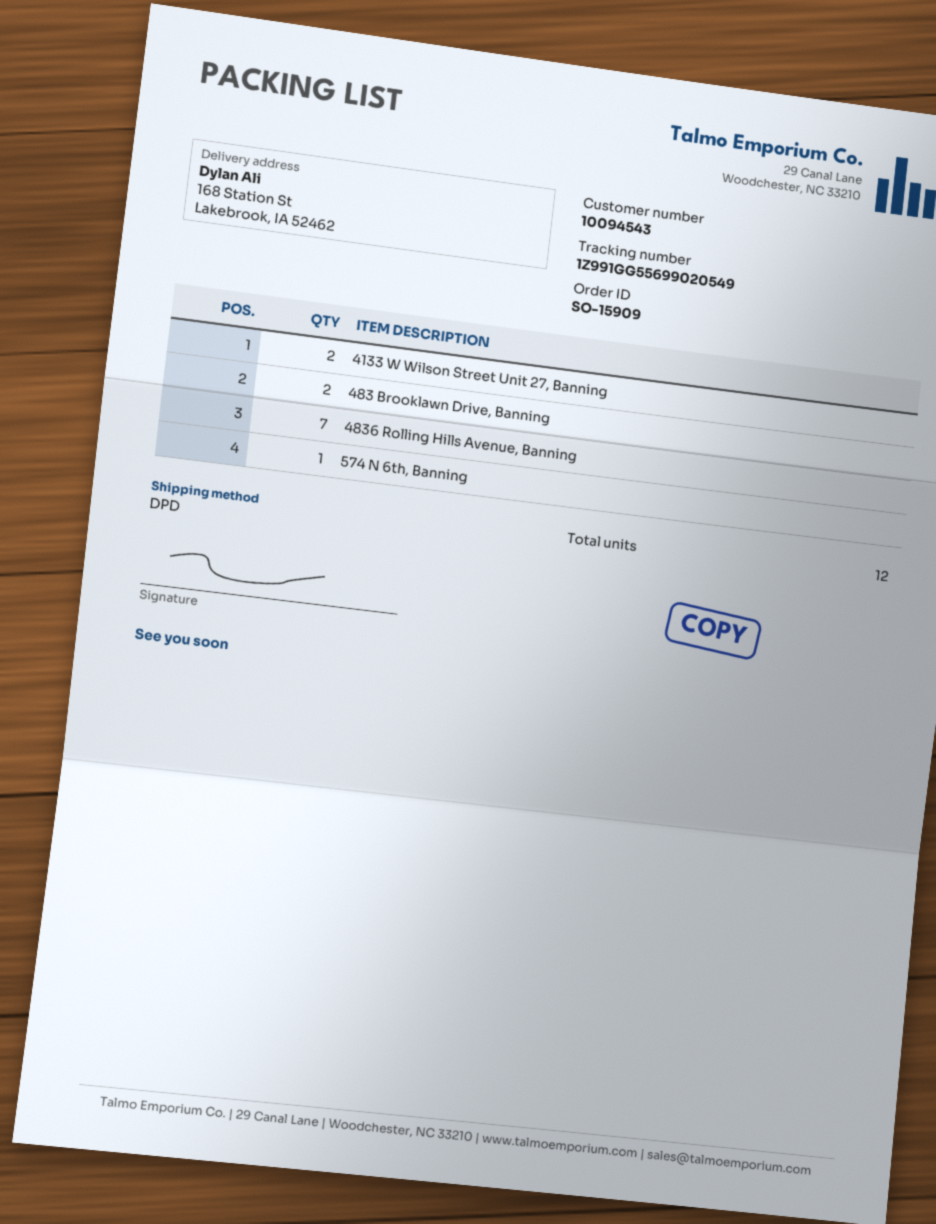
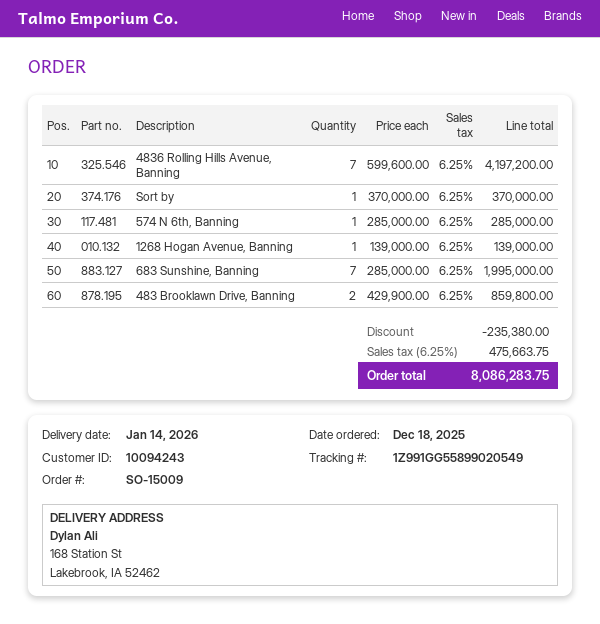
order number: SO-15909 -> SO-15009
customer number: 10094543 -> 10094243
tracking number: 1Z991GG55699020549 -> 1Z991GG55899020549
4133 W Wilson Street Unit 27, Banning: 2 -> none
Sort by: none -> 1
1268 Hogan Avenue, Banning: none -> 1
683 Sunshine, Banning: none -> 7

